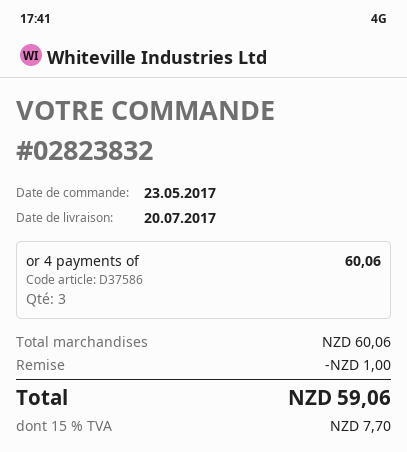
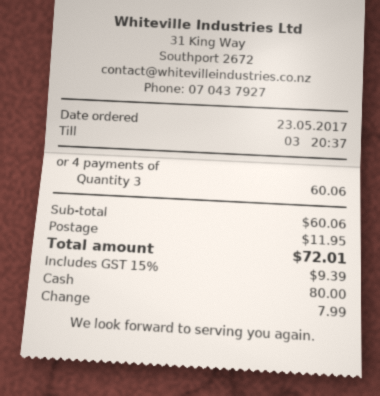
discount: 1.00 -> none
shipping: none -> 11.95
tax: 15% = 7.70 -> 15% = 9.39
total: 59.06 -> 72.01

